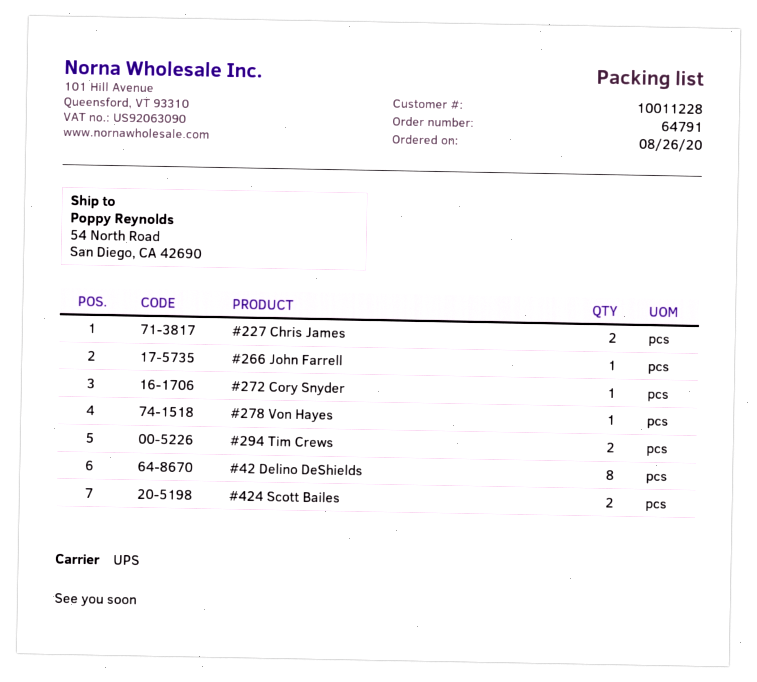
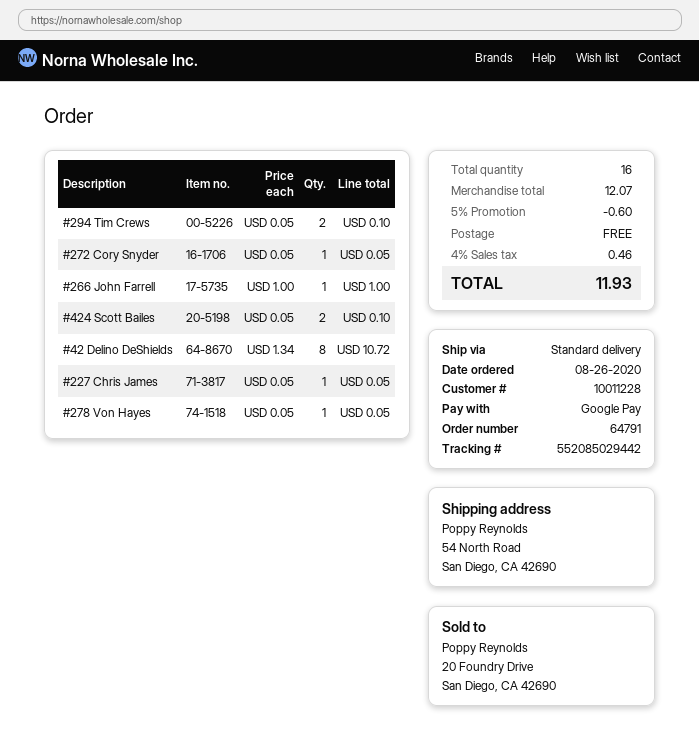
shipping method: UPS -> standard
#227 Chris James: 2 -> 1

